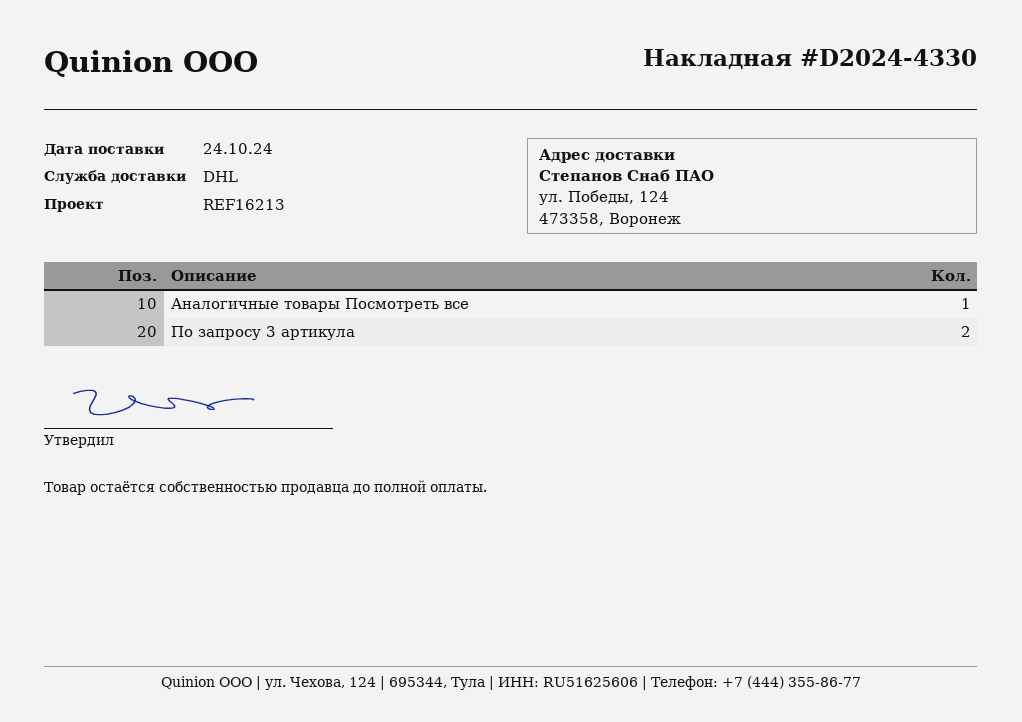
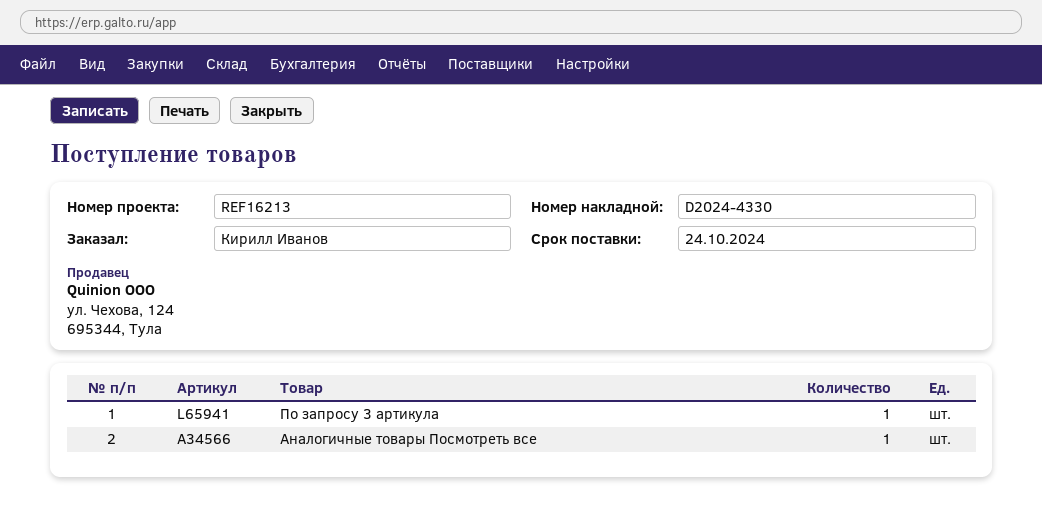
По запросу 3 артикула: 2 -> 1

